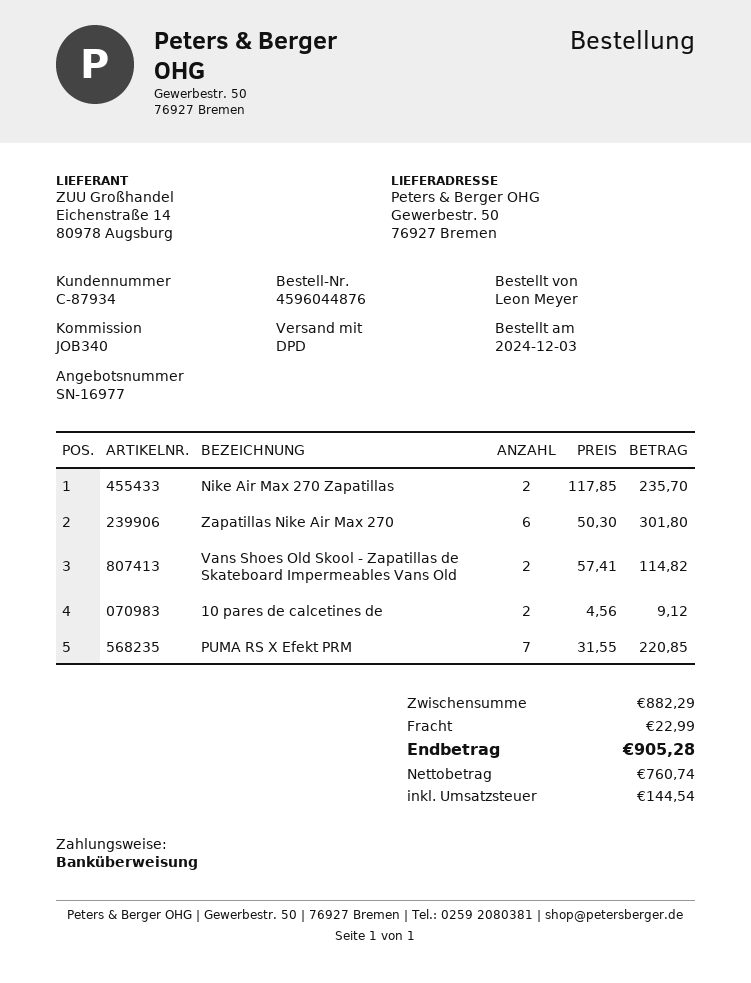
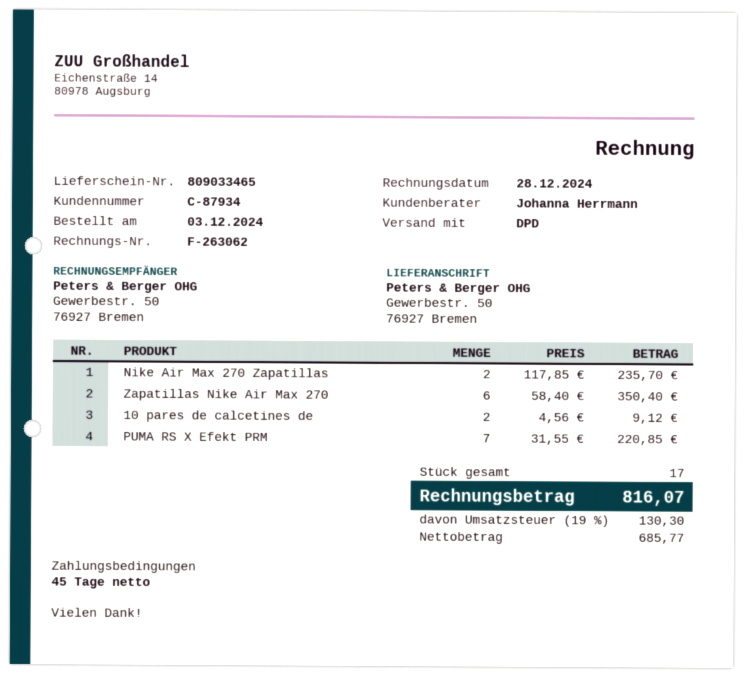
Zapatillas Nike Air Max 270: 6 x 50.30 = 301.80 -> 6 x 58.40 = 350.40
Vans Shoes Old Skool - Zapatillas de Skateboard Impermeables Vans Old: 2 x 57.41 = 114.82 -> none
shipping: 22.99 -> none
net: 760.74 -> 685.77
tax: 144.54 -> 130.30
total: 905.28 -> 816.07

